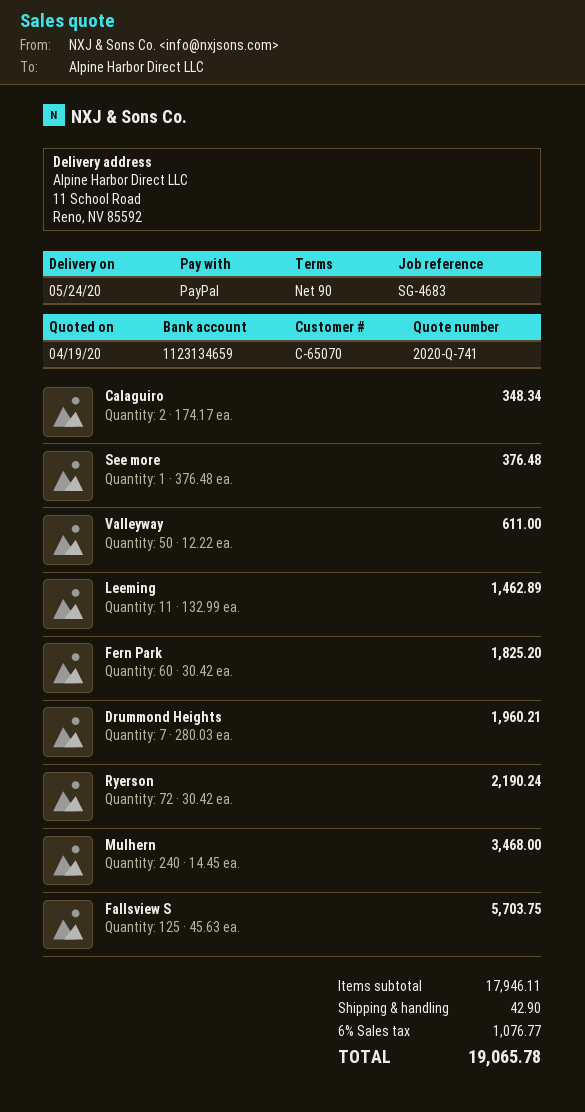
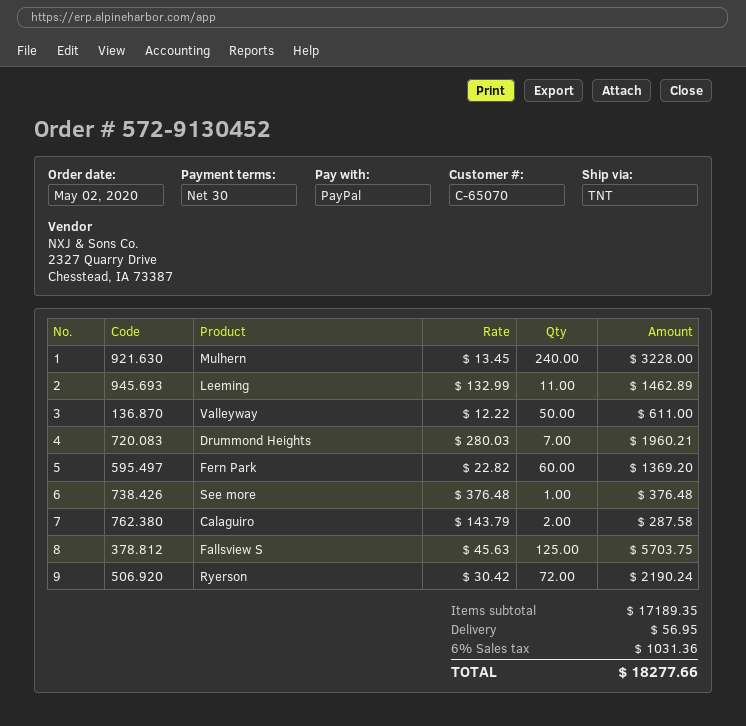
payment terms: 90 days -> 30 days
Calaguiro: 2 x 174.17 = 348.34 -> 2 x 143.79 = 287.58
Fern Park: 60 x 30.42 = 1825.20 -> 60 x 22.82 = 1369.20
Mulhern: 240 x 14.45 = 3468.00 -> 240 x 13.45 = 3228.00
subtotal: 17946.11 -> 17189.35
shipping: 42.90 -> 56.95
tax: 6% = 1076.77 -> 6% = 1031.36
total: 19065.78 -> 18277.66

